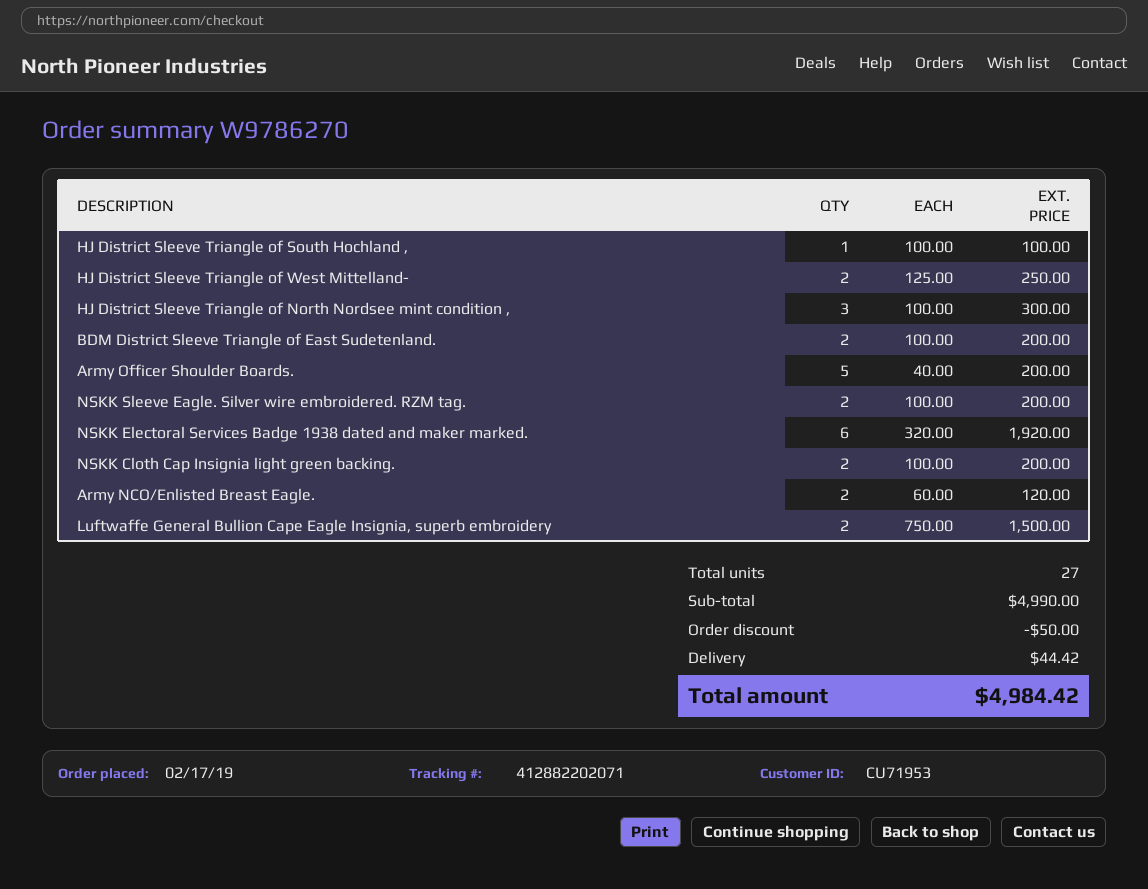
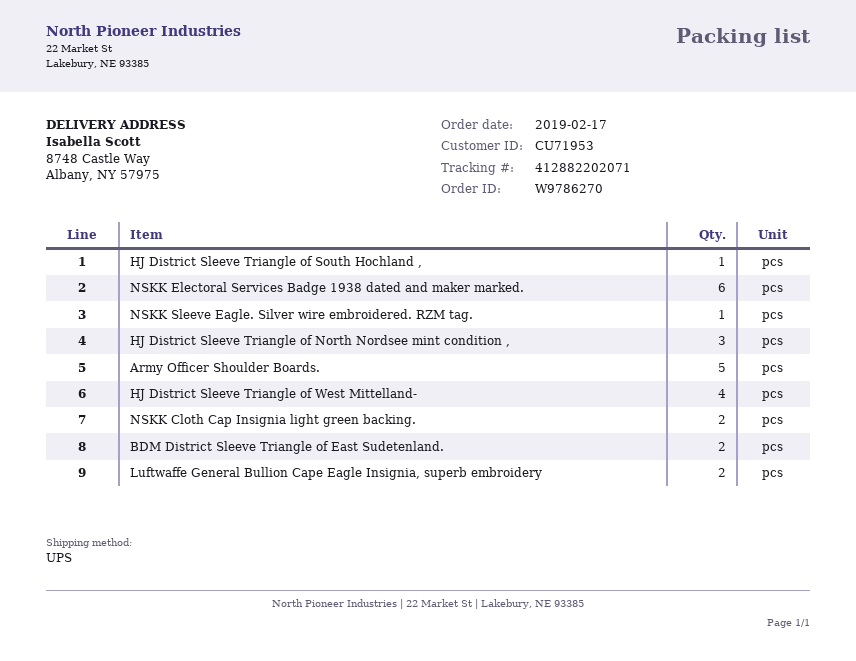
HJ District Sleeve Triangle of West Mittelland-: 2 -> 4
NSKK Sleeve Eagle. Silver wire embroidered. RZM tag.: 2 -> 1
Army NCO/Enlisted Breast Eagle.: 2 -> none

